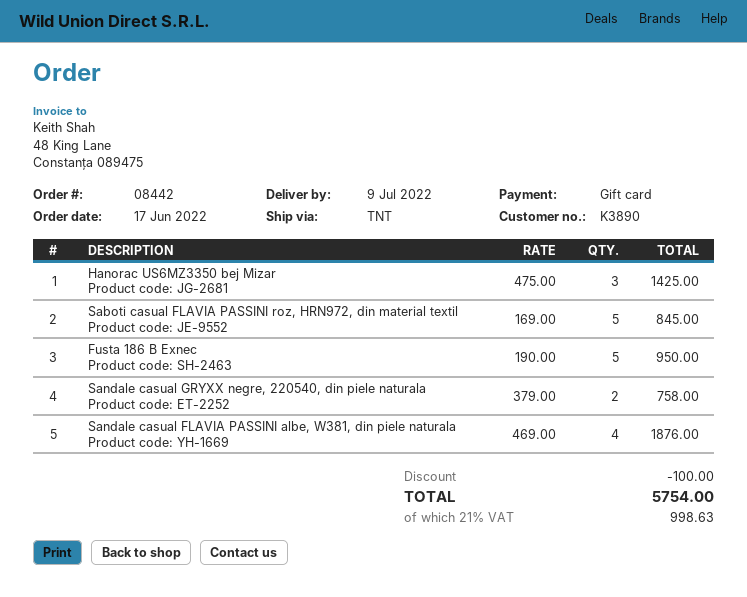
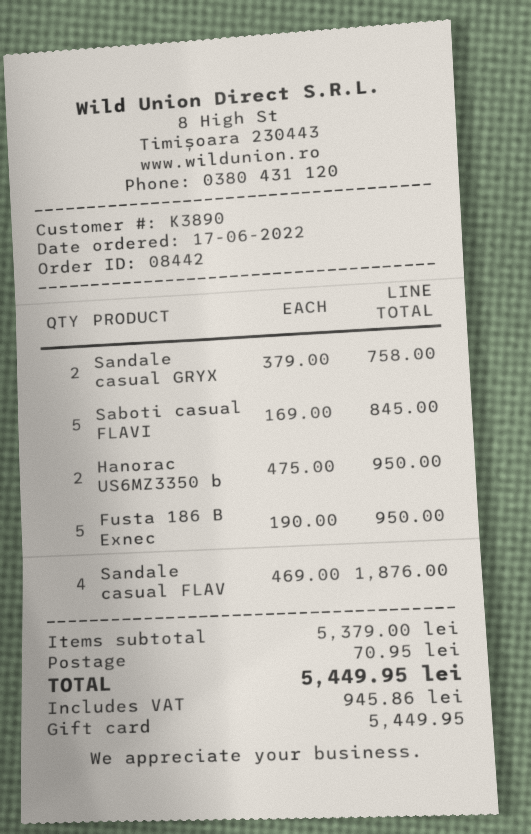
Hanorac US6MZ3350 bej Mizar: 3 x 475.00 = 1425.00 -> 2 x 475.00 = 950.00
discount: 100.00 -> none
shipping: none -> 70.95
tax: 998.63 -> 945.86
total: 5754.00 -> 5449.95

